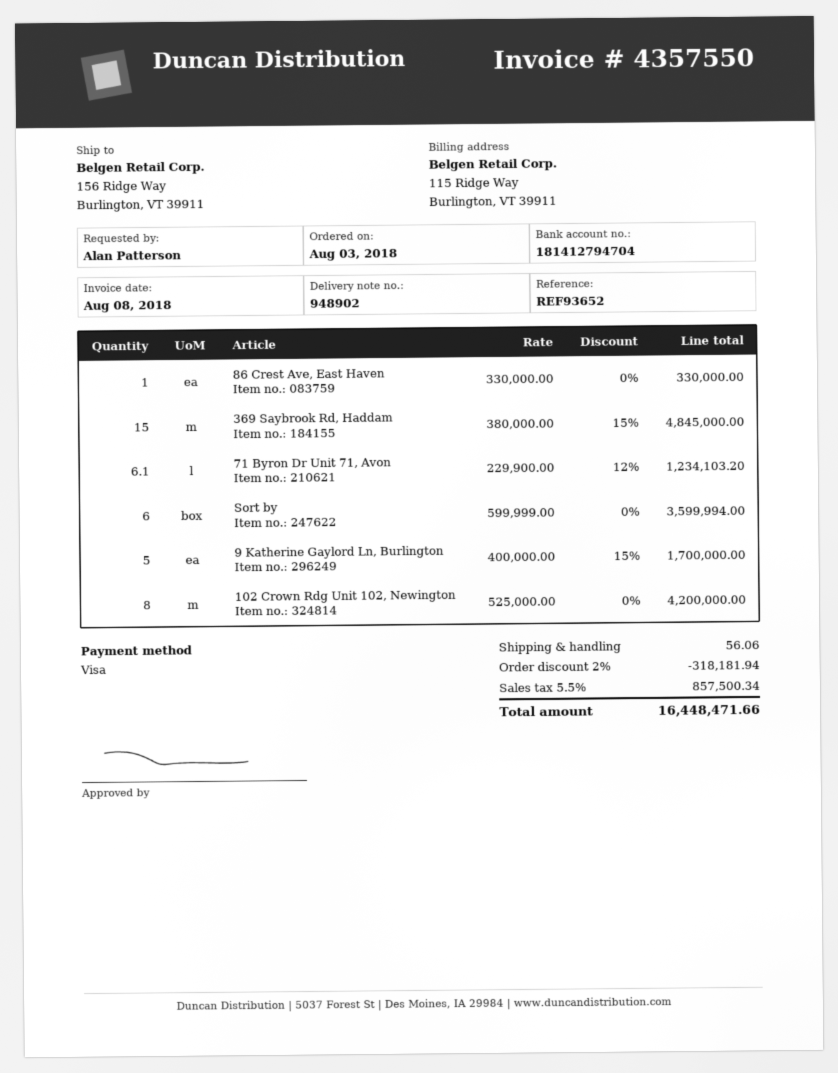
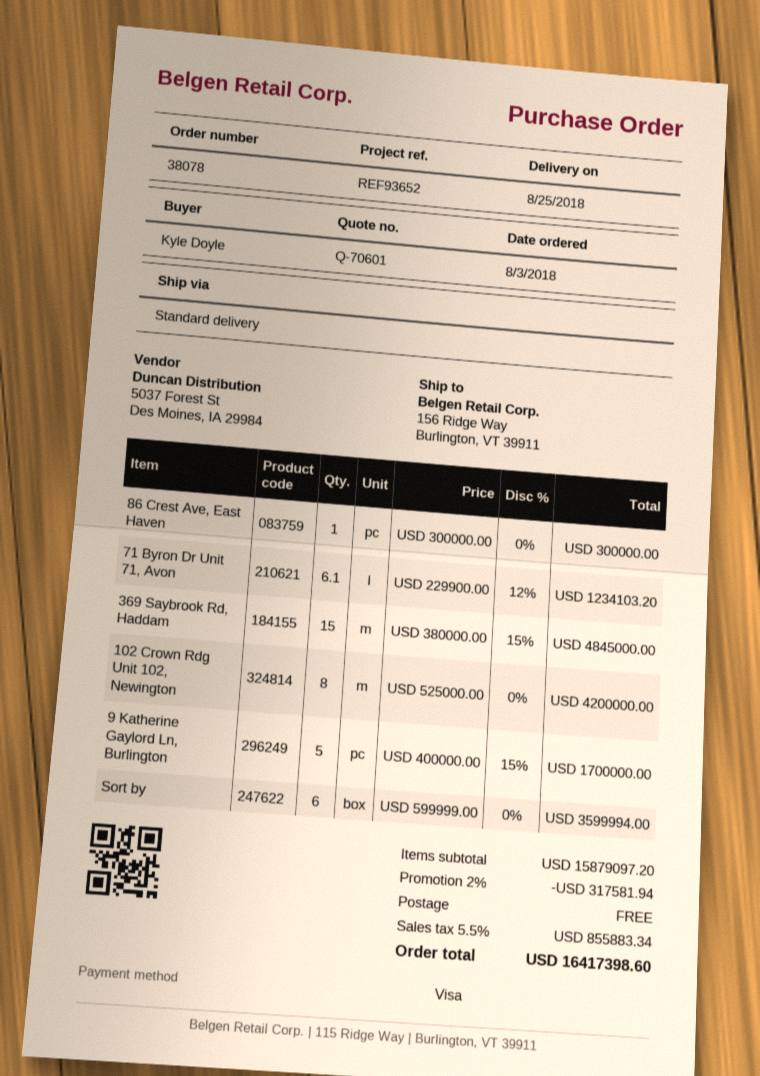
ordered by: Alan Patterson -> Kyle Doyle
86 Crest Ave, East Haven: 1 x 330000.00 = 330000.00 -> 1 x 300000.00 = 300000.00
discount: 2% = 318181.94 -> 2% = 317581.94
shipping: 56.06 -> 0.00
tax: 5.5% = 857500.34 -> 5.5% = 855883.34
total: 16448471.66 -> 16417398.60

